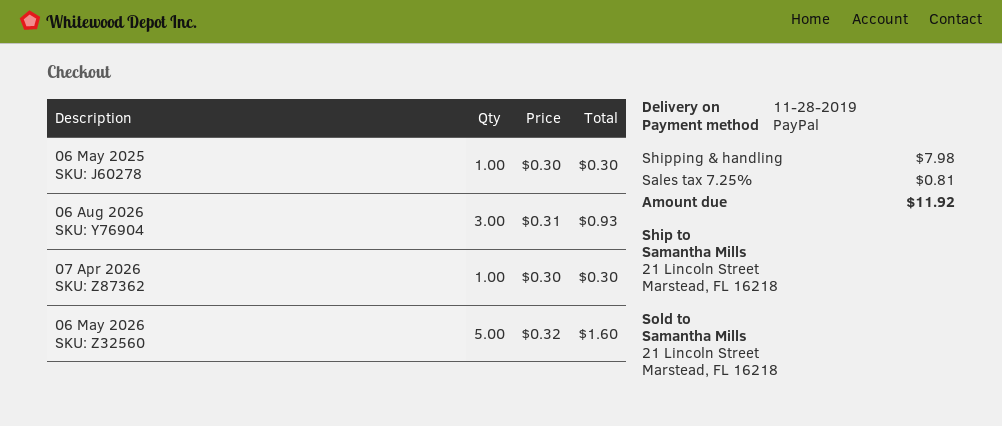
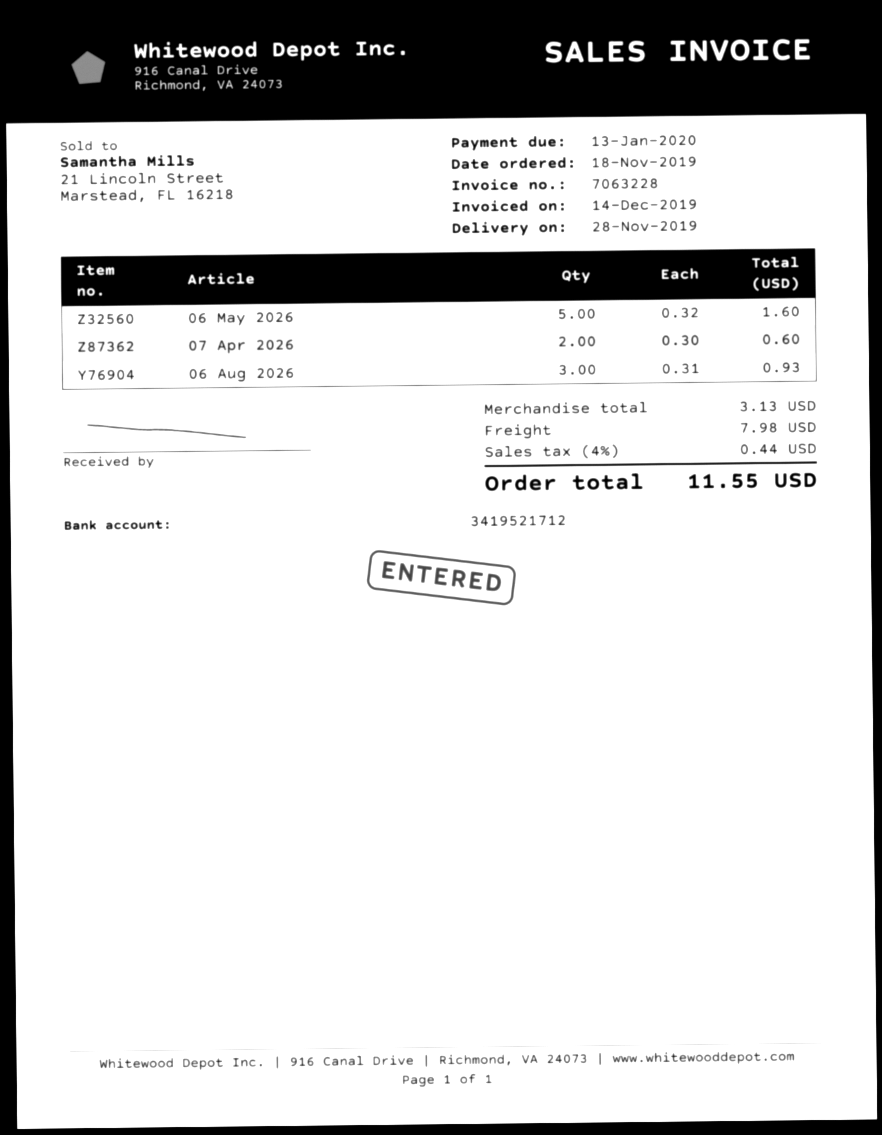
06 May 2025: 1 x 0.30 = 0.30 -> none
07 Apr 2026: 1 x 0.30 = 0.30 -> 2 x 0.30 = 0.60
tax: 7.25% = 0.81 -> 4% = 0.44
total: 11.92 -> 11.55

